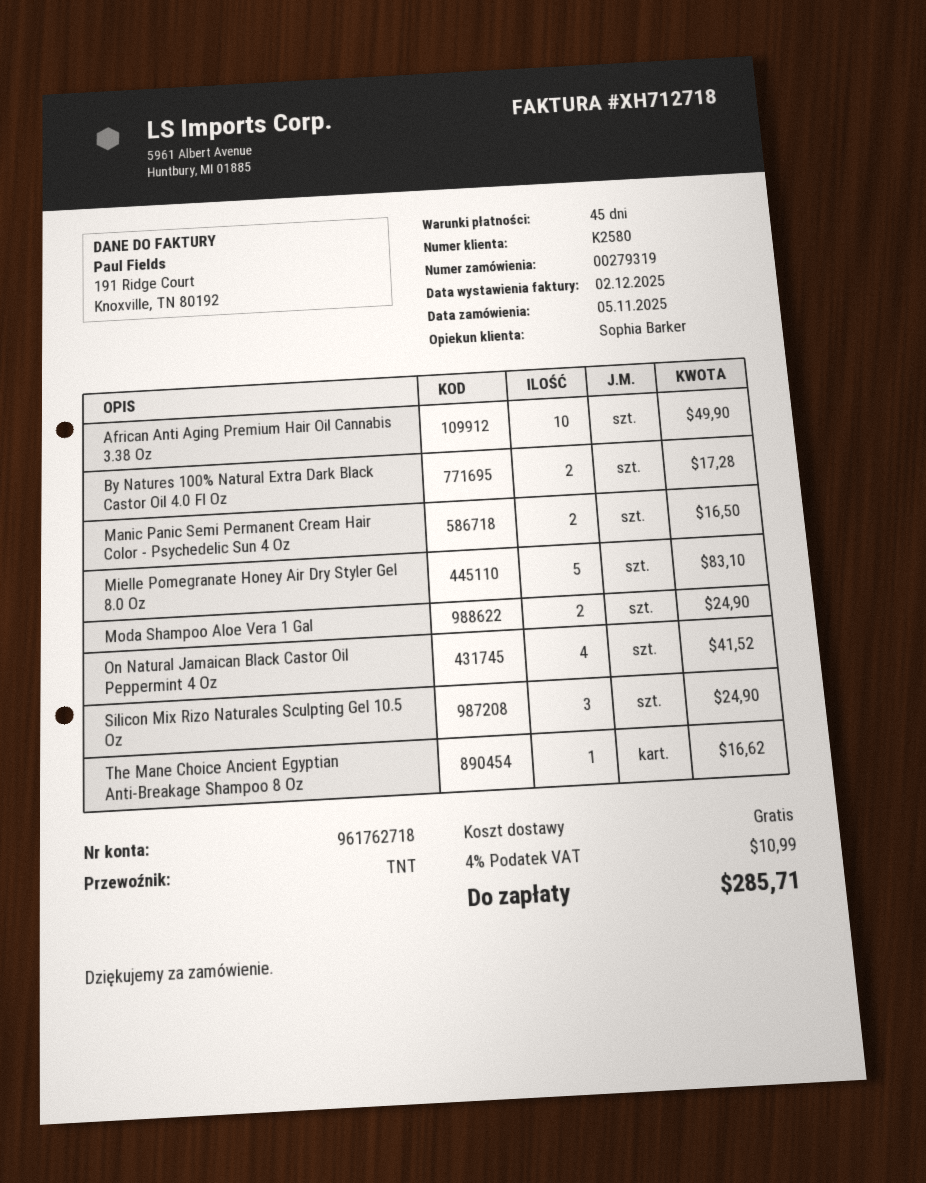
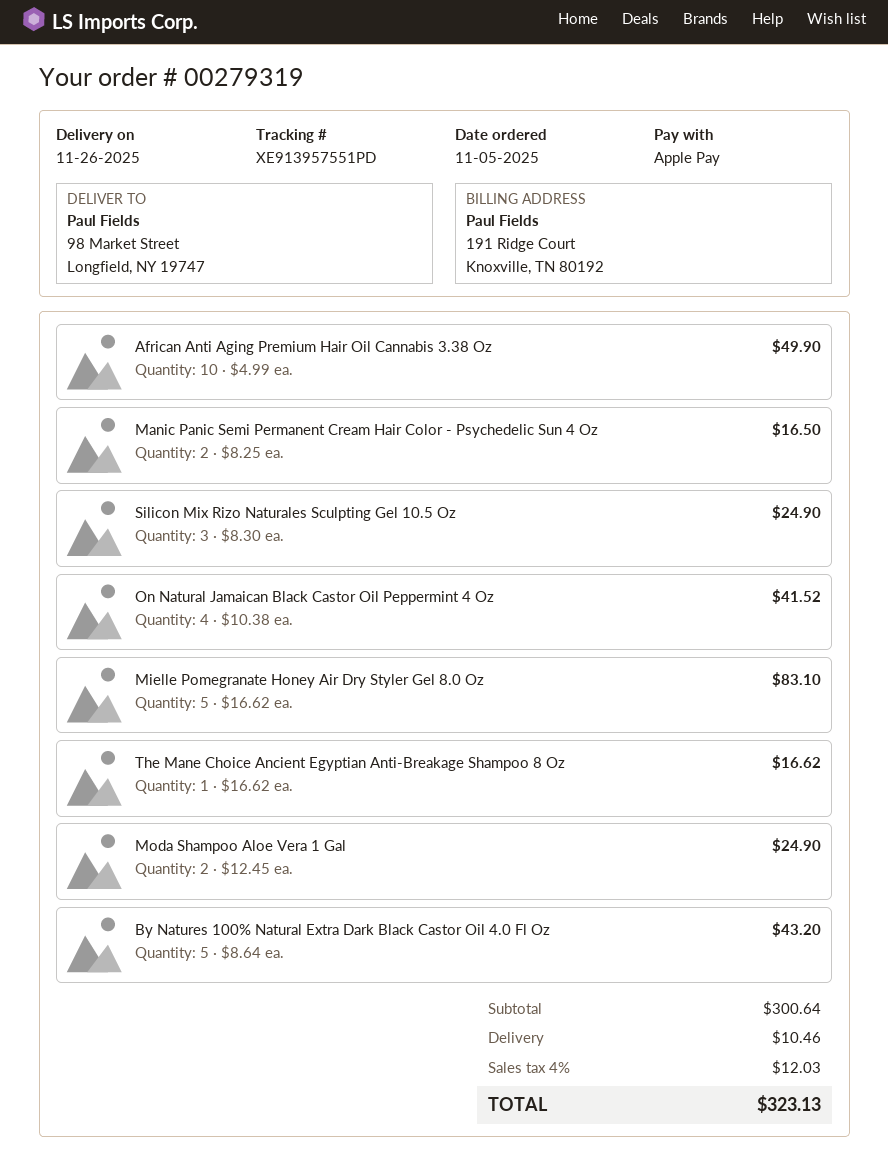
By Natures 100% Natural Extra Dark Black Castor Oil 4.0 Fl Oz: 2 for 17.28 -> 5 for 43.20
shipping: 0.00 -> 10.46
tax: 4% = 10.99 -> 4% = 12.03
total: 285.71 -> 323.13

